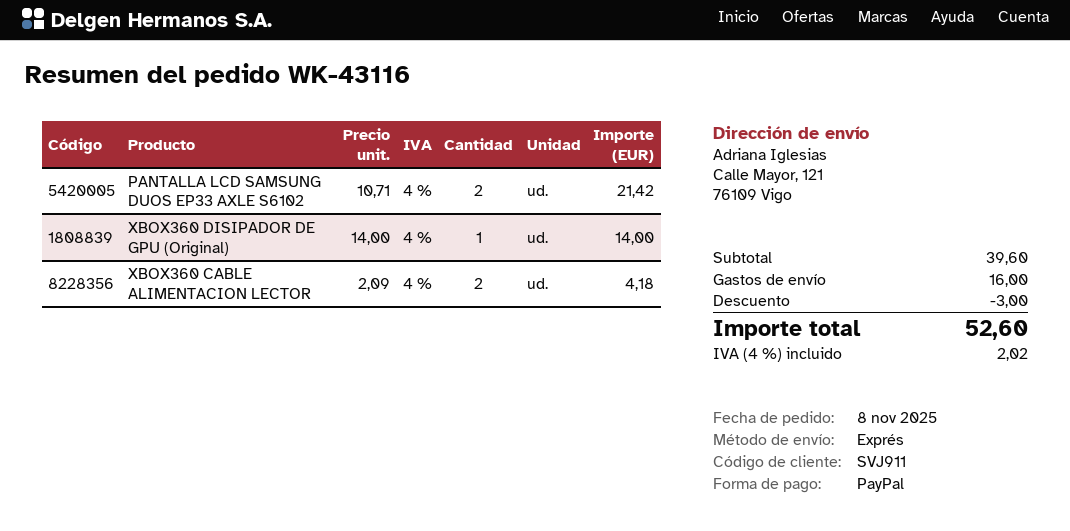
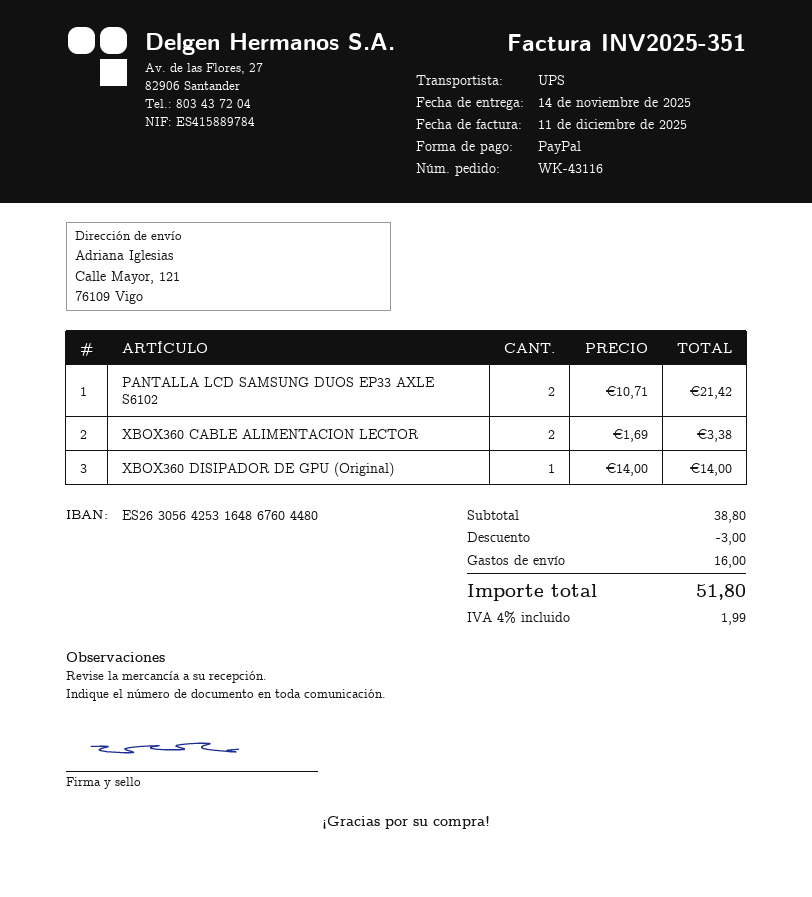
shipping method: express -> UPS
XBOX360 CABLE ALIMENTACION LECTOR: 2 x 2.09 = 4.18 -> 2 x 1.69 = 3.38
subtotal: 39.60 -> 38.80
tax: 4% = 2.02 -> 4% = 1.99
total: 52.60 -> 51.80

